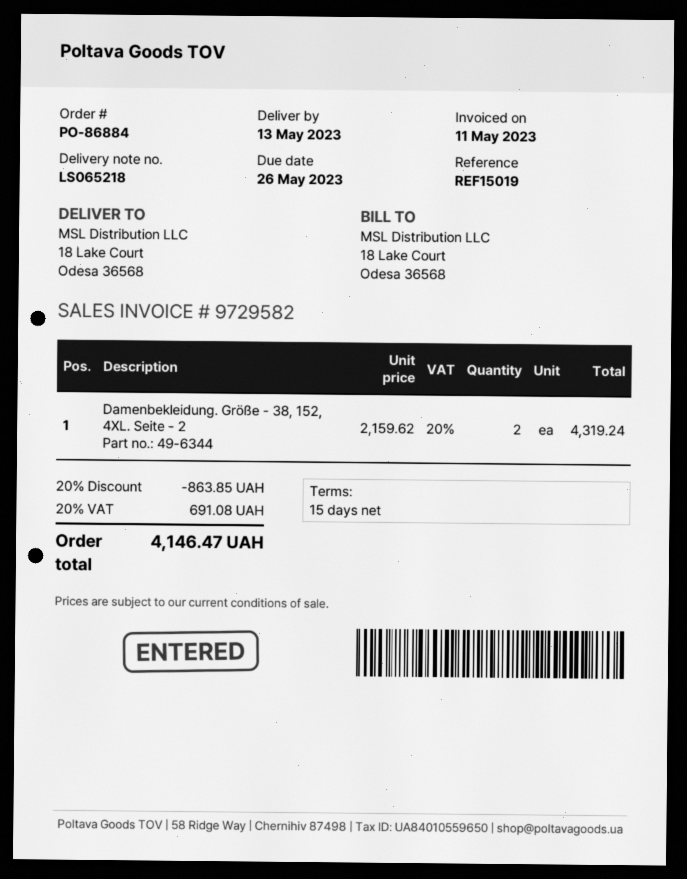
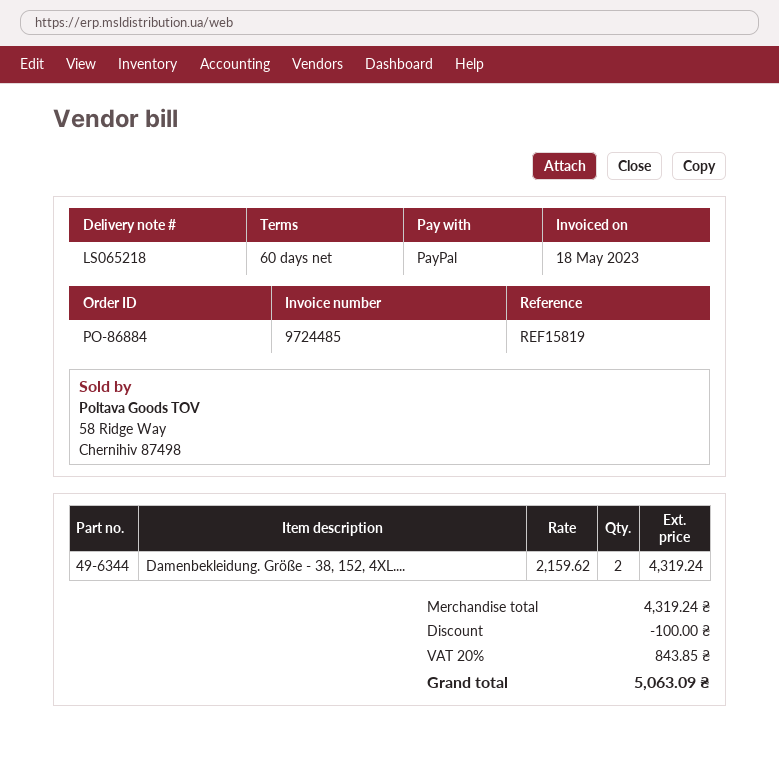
invoice number: 9729582 -> 9724485
invoice date: 2023-05-11 -> 2023-05-18
payment terms: 15 days -> 60 days
reference: REF15019 -> REF15819
discount: 863.85 -> 100.00
tax: 20% = 691.08 -> 20% = 843.85
total: 4146.47 -> 5063.09

